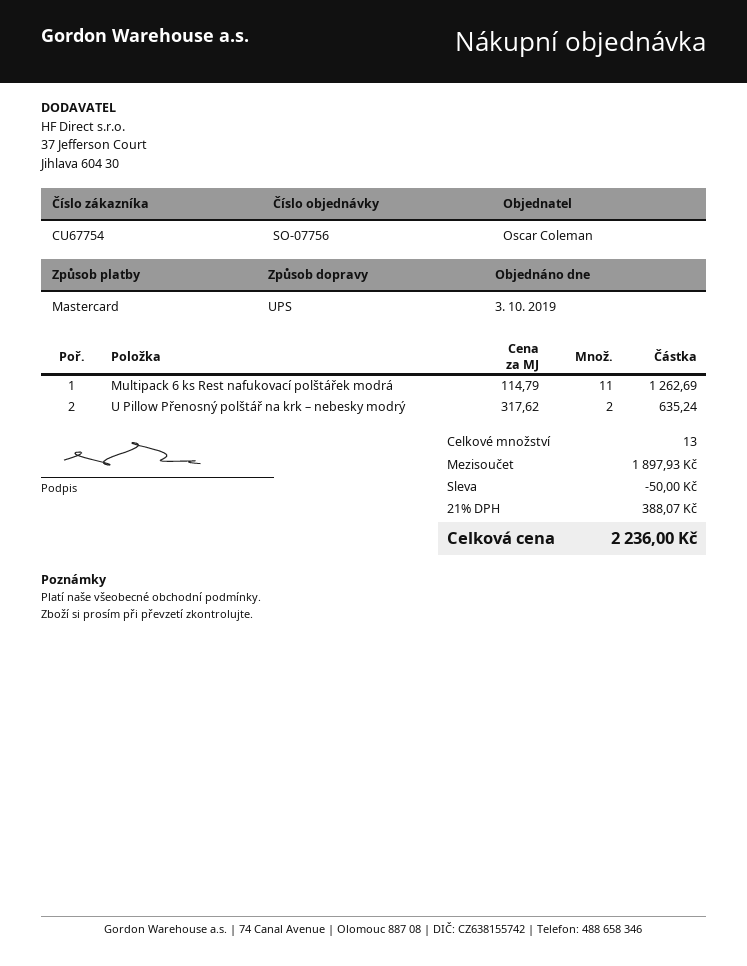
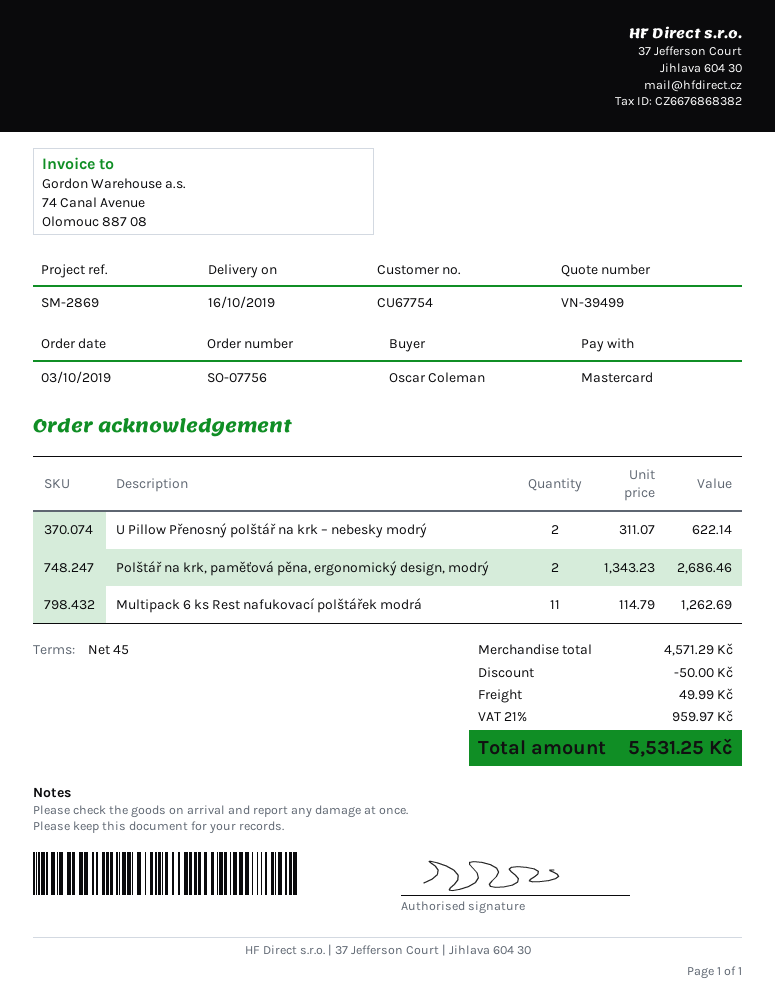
U Pillow Přenosný polštář na krk – nebesky modrý: 2 x 317.62 = 635.24 -> 2 x 311.07 = 622.14
Polštář na krk, paměťová pěna, ergonomický design, modrý: none -> 2 x 1343.23 = 2686.46
subtotal: 1897.93 -> 4571.29
shipping: none -> 49.99
tax: 21% = 388.07 -> 21% = 959.97
total: 2236.00 -> 5531.25

